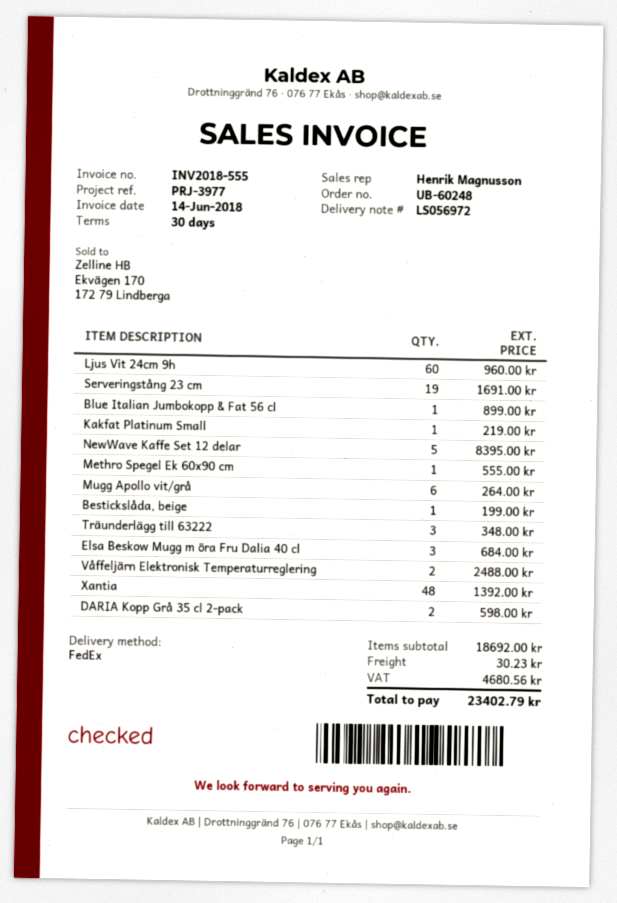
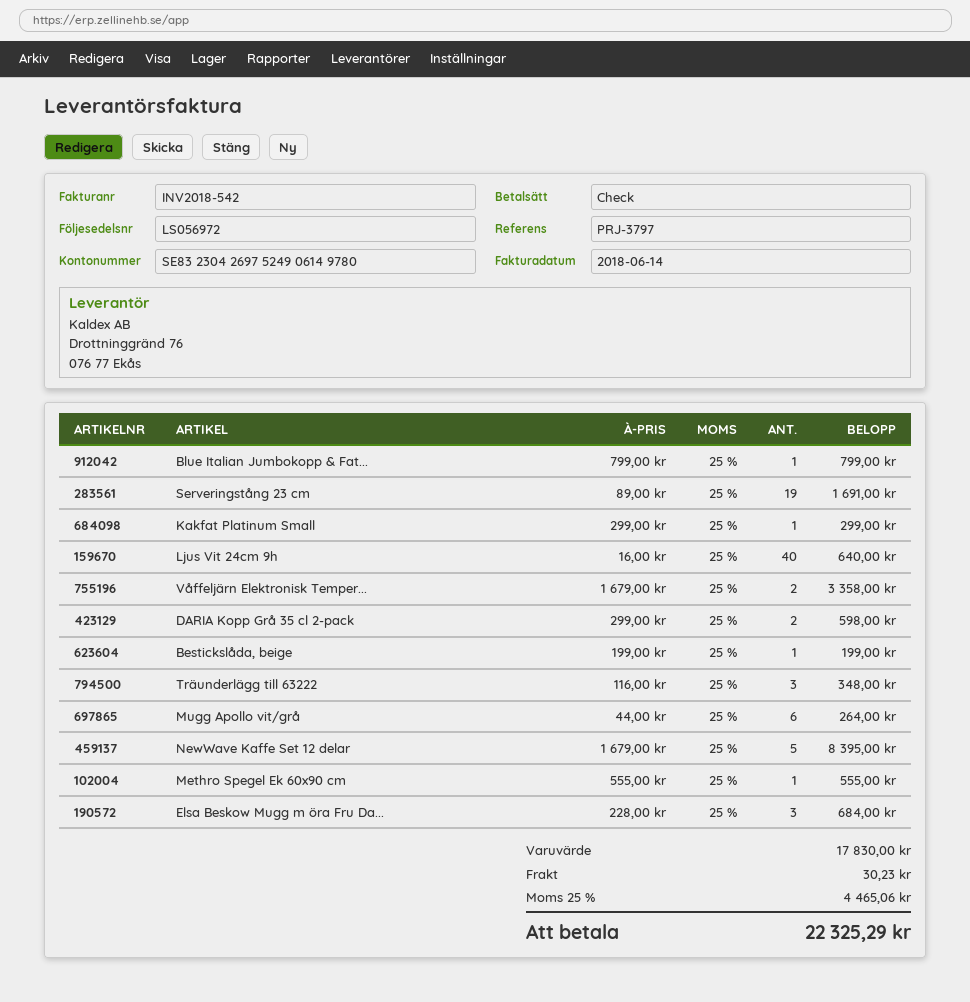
invoice number: INV2018-555 -> INV2018-542
reference: PRJ-3977 -> PRJ-3797
Ljus Vit 24cm 9h: 60 for 960.00 -> 40 for 640.00
Blue Italian Jumbokopp & Fat 56 cl: 1 for 899.00 -> 1 for 799.00
Kakfat Platinum Small: 1 for 219.00 -> 1 for 299.00
Våffeljärn Elektronisk Temperaturreglering: 2 for 2488.00 -> 2 for 3358.00
Xantia: 48 for 1392.00 -> none
subtotal: 18692.00 -> 17830.00
tax: 4680.56 -> 4465.06
total: 23402.79 -> 22325.29

